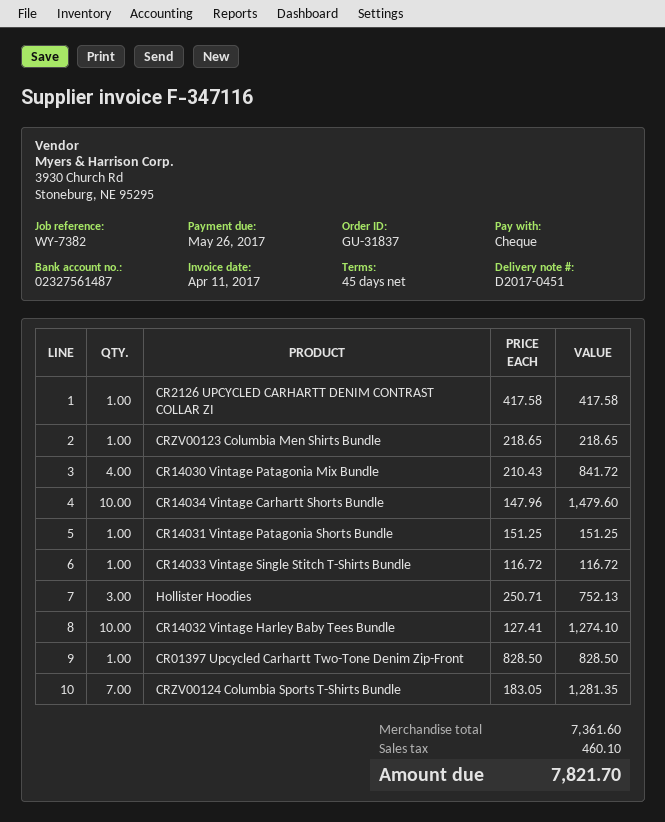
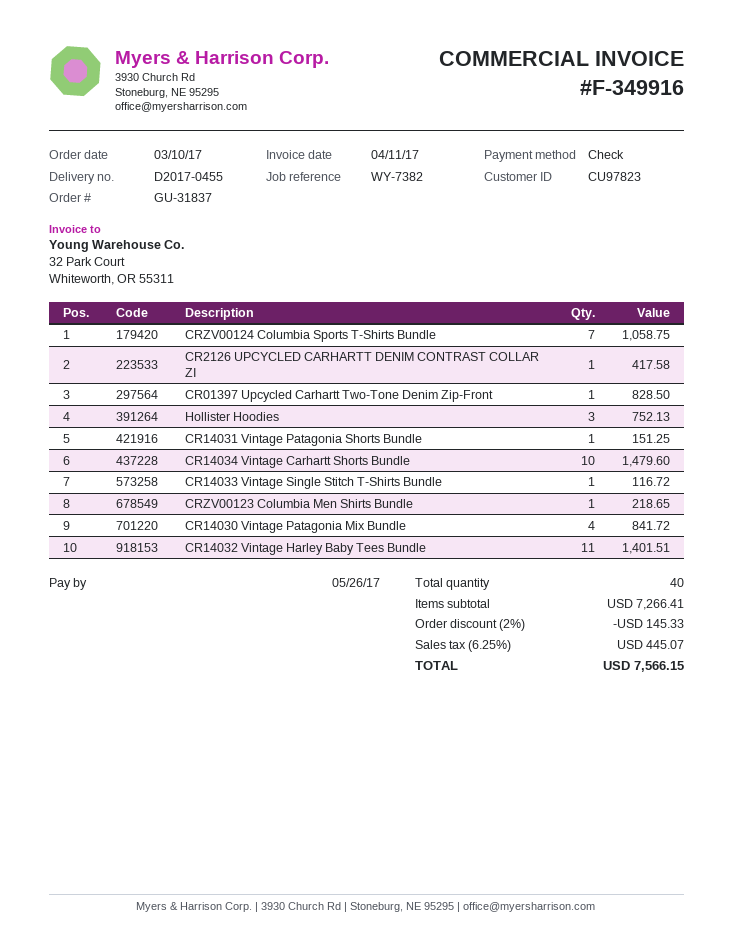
delivery note number: D2017-0451 -> D2017-0455
invoice number: F-347116 -> F-349916
CR14032 Vintage Harley Baby Tees Bundle: 10 for 1274.10 -> 11 for 1401.51
CRZV00124 Columbia Sports T-Shirts Bundle: 7 for 1281.35 -> 7 for 1058.75
subtotal: 7361.60 -> 7266.41
discount: none -> 2% = 145.33
tax: 460.10 -> 445.07
total: 7821.70 -> 7566.15

